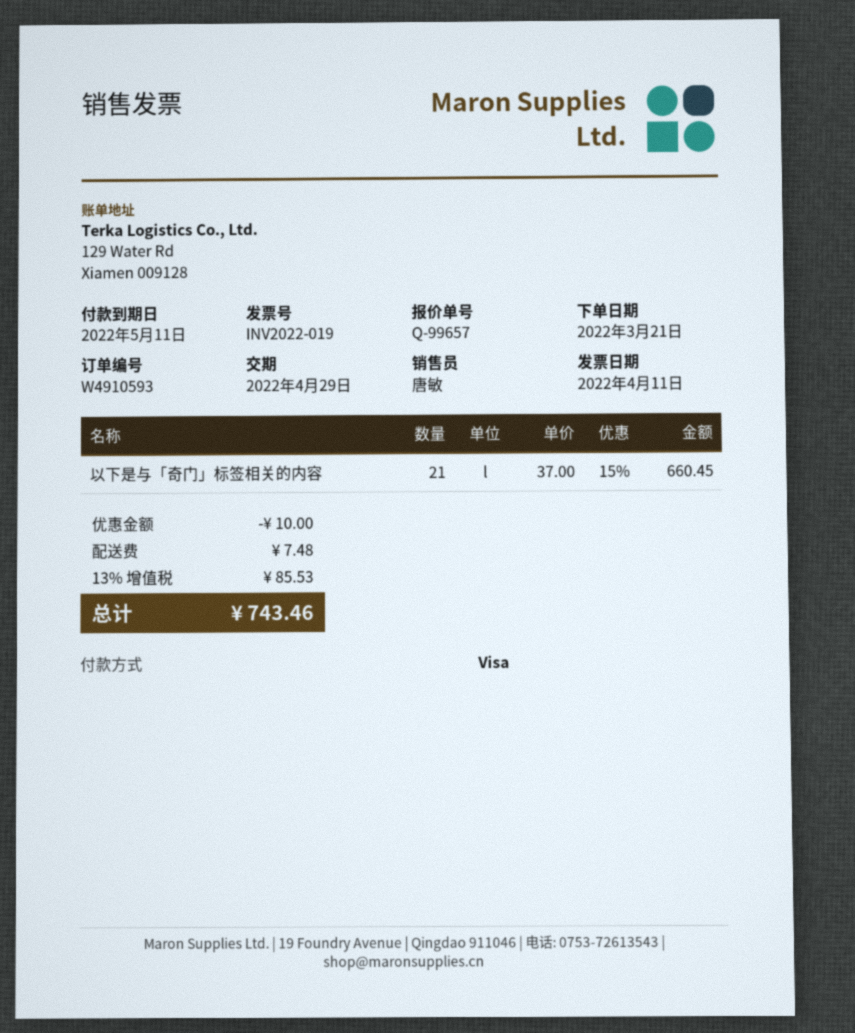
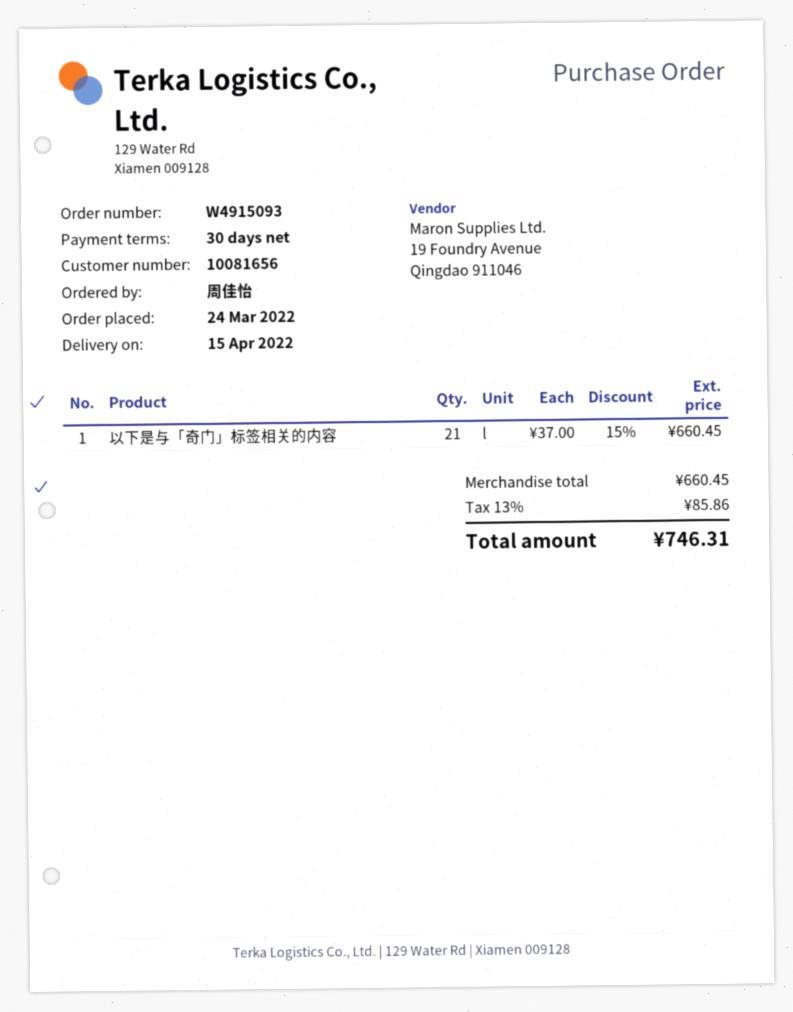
order number: W4910593 -> W4915093
order date: 2022-03-21 -> 2022-03-24
delivery date: 2022-04-29 -> 2022-04-15
discount: 10.00 -> none
shipping: 7.48 -> none
tax: 13% = 85.53 -> 13% = 85.86
total: 743.46 -> 746.31

